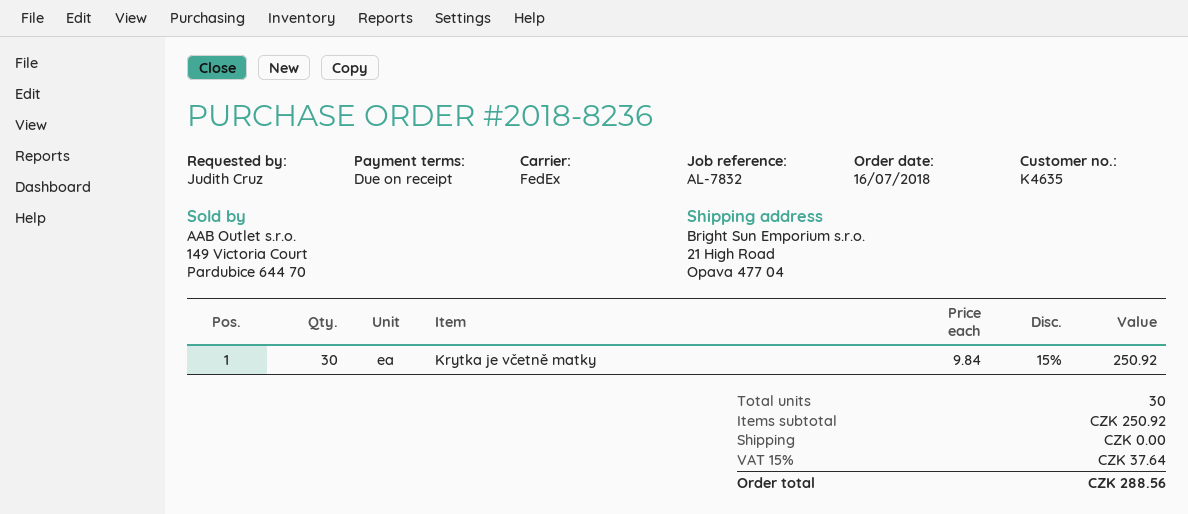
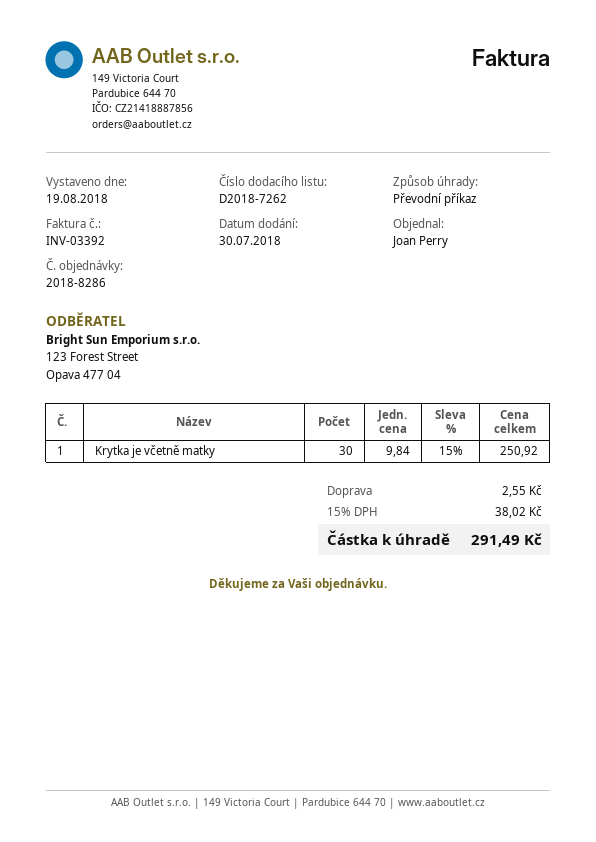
order number: 2018-8236 -> 2018-8286
ordered by: Judith Cruz -> Joan Perry
shipping: 0.00 -> 2.55
tax: 15% = 37.64 -> 15% = 38.02
total: 288.56 -> 291.49

